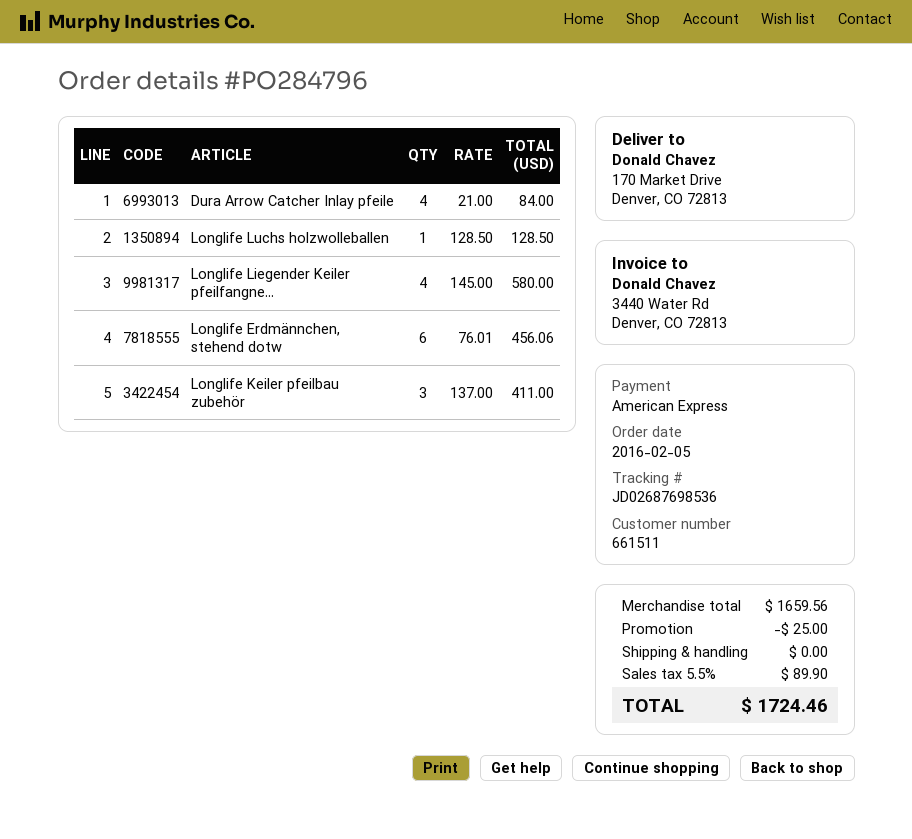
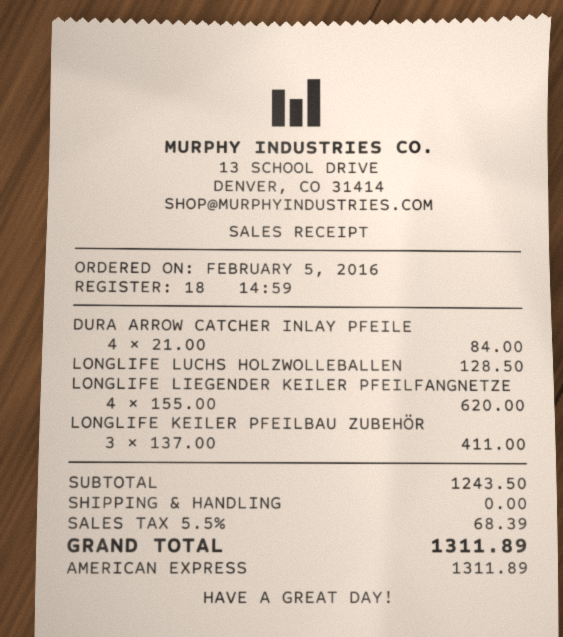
Longlife Liegender Keiler pfeilfangne...: 4 x 145.00 = 580.00 -> 4 x 155.00 = 620.00
Longlife Erdmännchen, stehend dotw: 6 x 76.01 = 456.06 -> none
subtotal: 1659.56 -> 1243.50
discount: 25.00 -> none
tax: 5.5% = 89.90 -> 5.5% = 68.39
total: 1724.46 -> 1311.89

